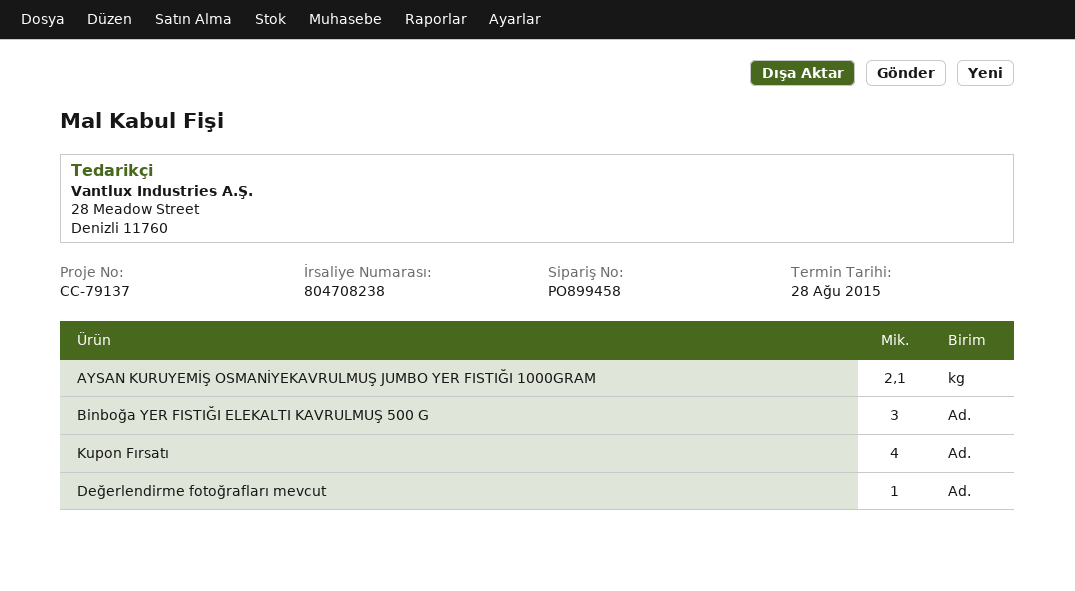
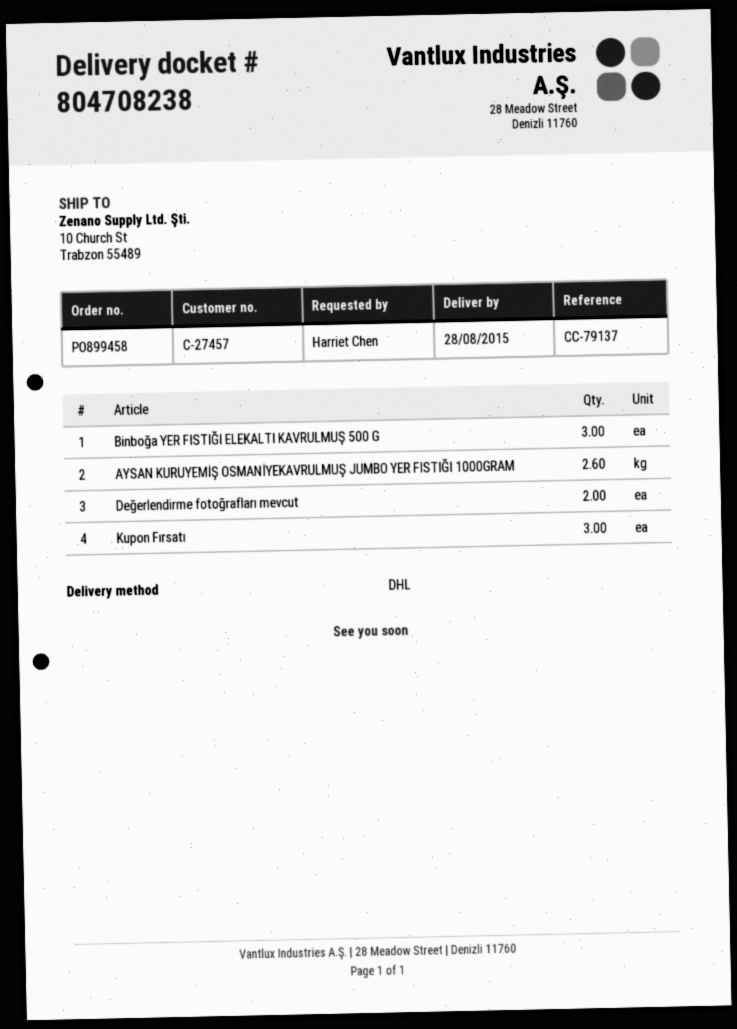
AYSAN KURUYEMİŞ OSMANİYEKAVRULMUŞ JUMBO YER FISTIĞI 1000GRAM: 2.1 -> 2.6
Kupon Fırsatı: 4 -> 3
Değerlendirme fotoğrafları mevcut: 1 -> 2

